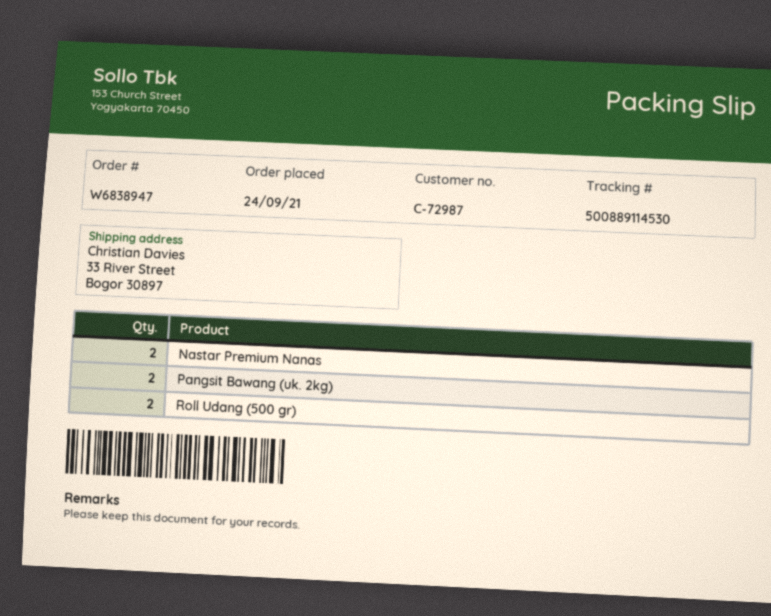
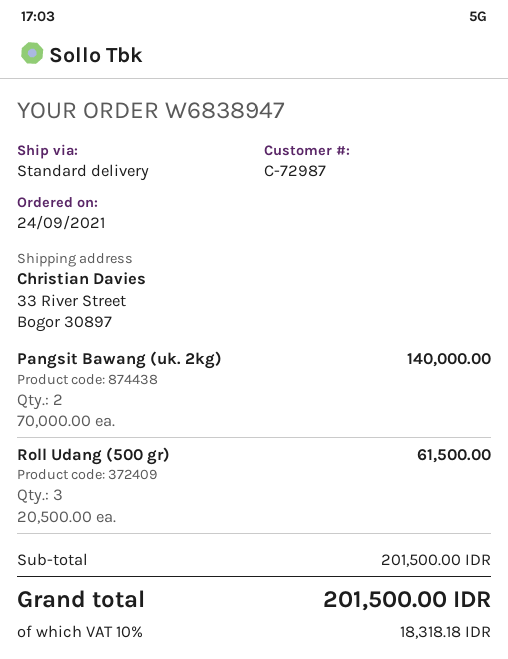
Nastar Premium Nanas: 2 -> none
Roll Udang (500 gr): 2 -> 3

